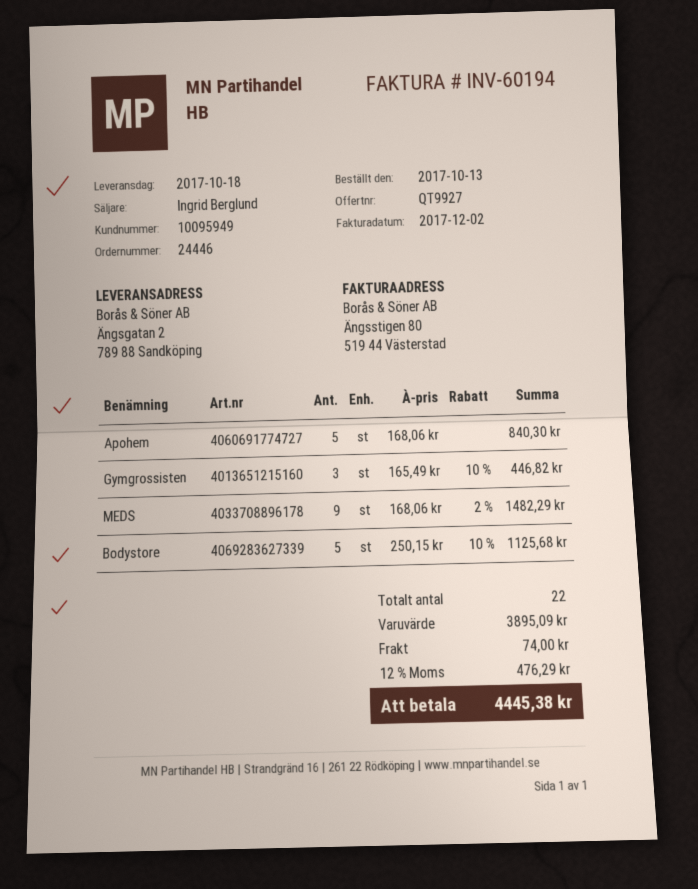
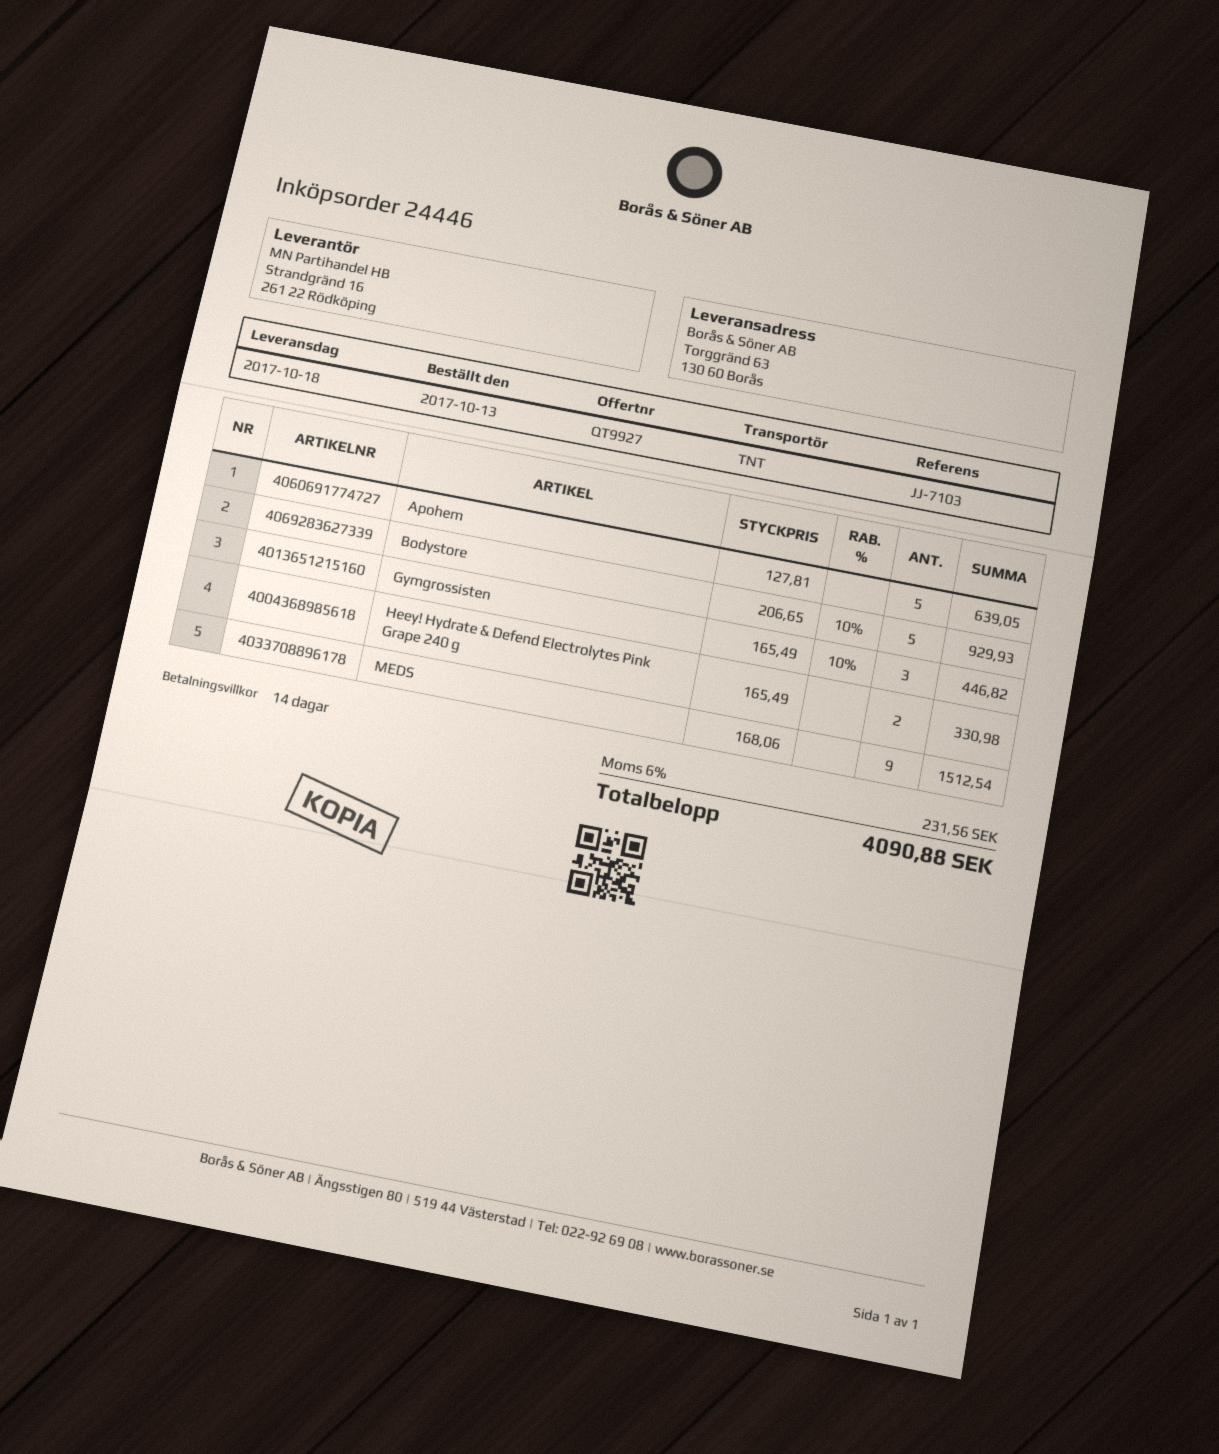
ship to: Ängsgatan 2, 789 88 Sandköping -> Torggränd 63, 130 60 Borås
Apohem: 5 x 168.06 = 840.30 -> 5 x 127.81 = 639.05
MEDS: 9 x 168.06 - 2% = 1482.29 -> 9 x 168.06 = 1512.54
Bodystore: 5 x 250.15 - 10% = 1125.68 -> 5 x 206.65 - 10% = 929.93
Heey! Hydrate & Defend Electrolytes Pink Grape 240 g: none -> 2 x 165.49 = 330.98
shipping: 74.00 -> none
tax: 12% = 476.29 -> 6% = 231.56
total: 4445.38 -> 4090.88

